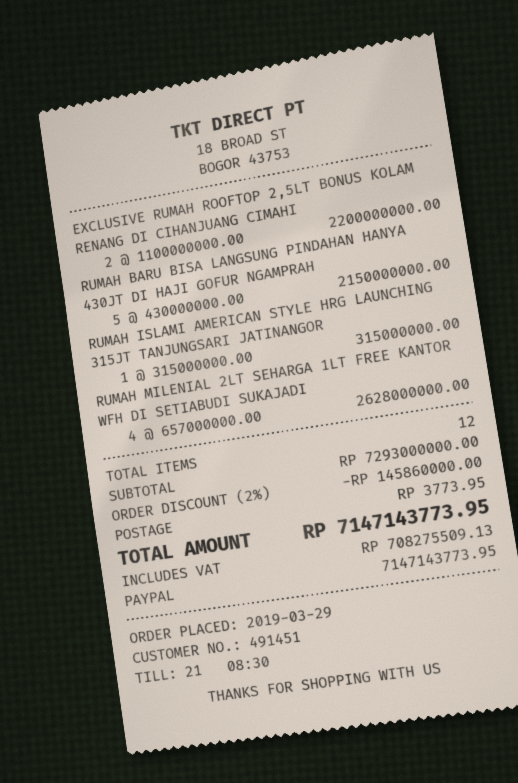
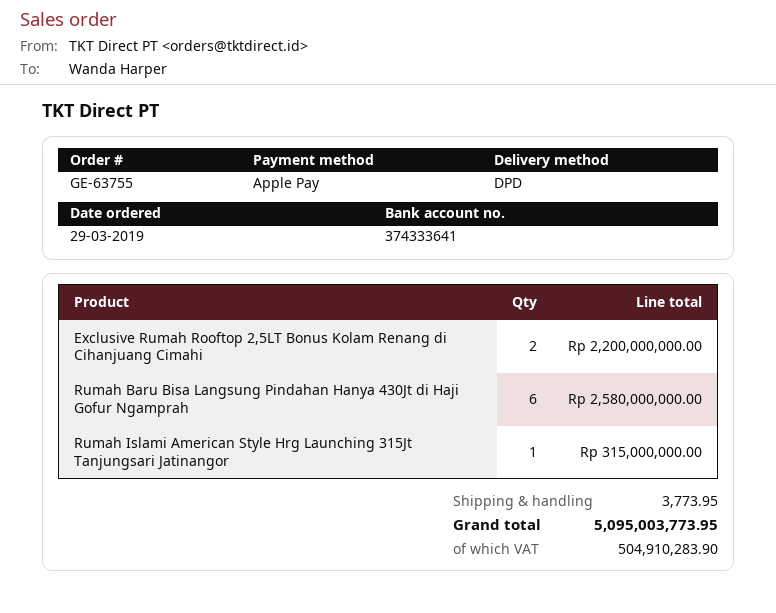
payment method: PayPal -> Apple Pay
RUMAH BARU BISA LANGSUNG PINDAHAN HANYA 430JT DI HAJI GOFUR NGAMPRAH: 5 for 2150000000.00 -> 6 for 2580000000.00
RUMAH MILENIAL 2LT SEHARGA 1LT FREE KANTOR WFH DI SETIABUDI SUKAJADI: 4 for 2628000000.00 -> none
discount: 2% = 145860000.00 -> none
tax: 708275509.13 -> 504910283.90
total: 7147143773.95 -> 5095003773.95

